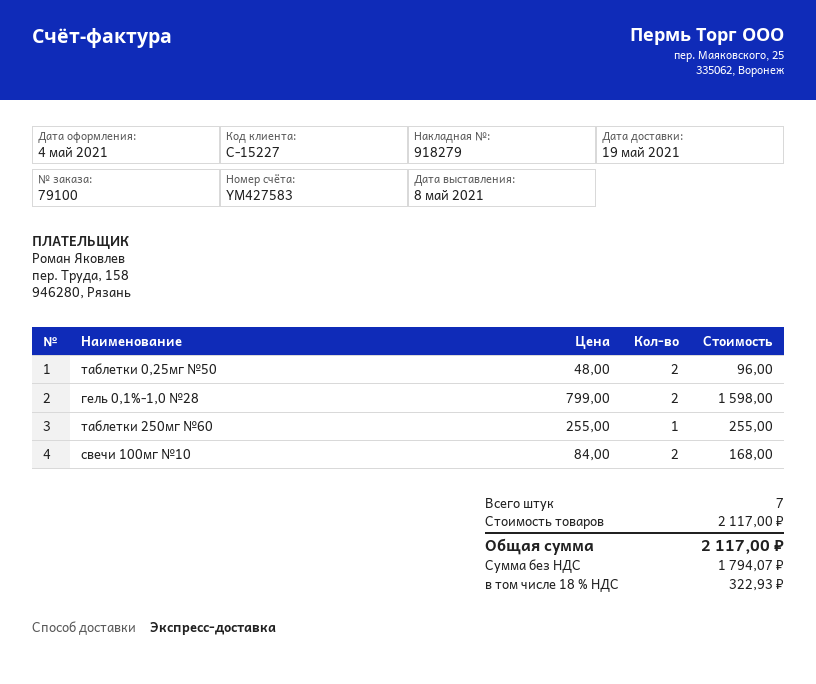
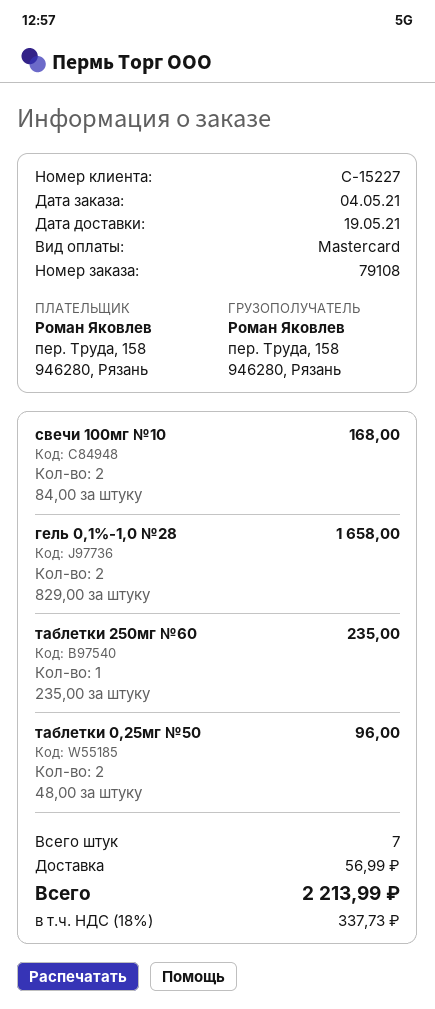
order number: 79100 -> 79108
гель 0,1%-1,0 №28: 2 x 799.00 = 1598.00 -> 2 x 829.00 = 1658.00
таблетки 250мг №60: 1 x 255.00 = 255.00 -> 1 x 235.00 = 235.00
shipping: none -> 56.99
tax: 18% = 322.93 -> 18% = 337.73
total: 2117.00 -> 2213.99

